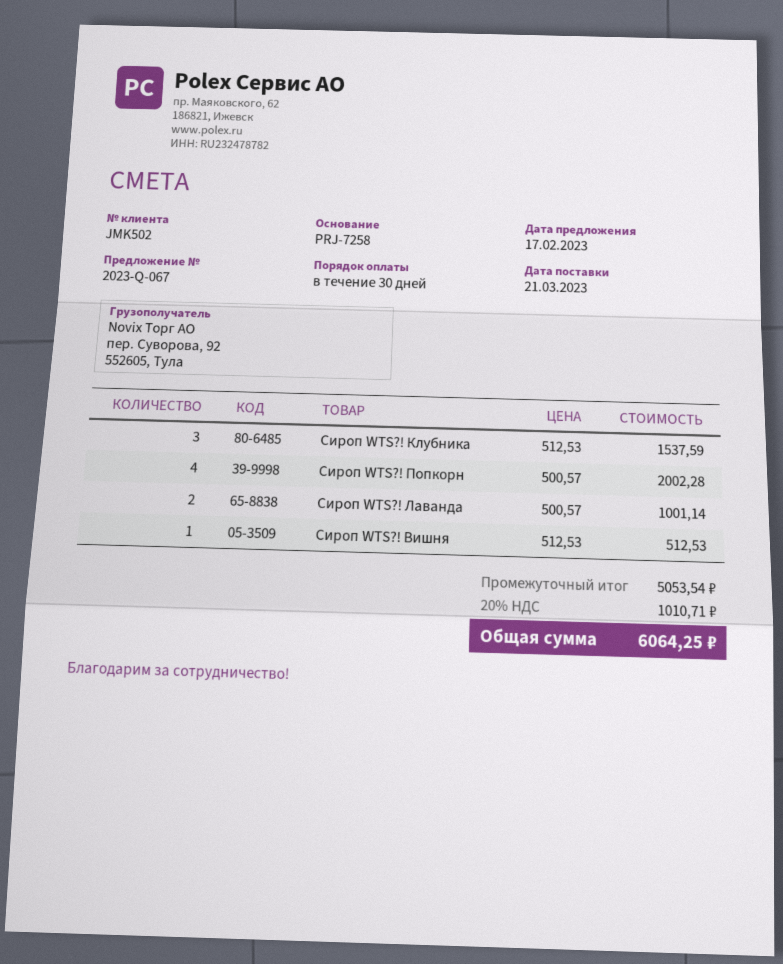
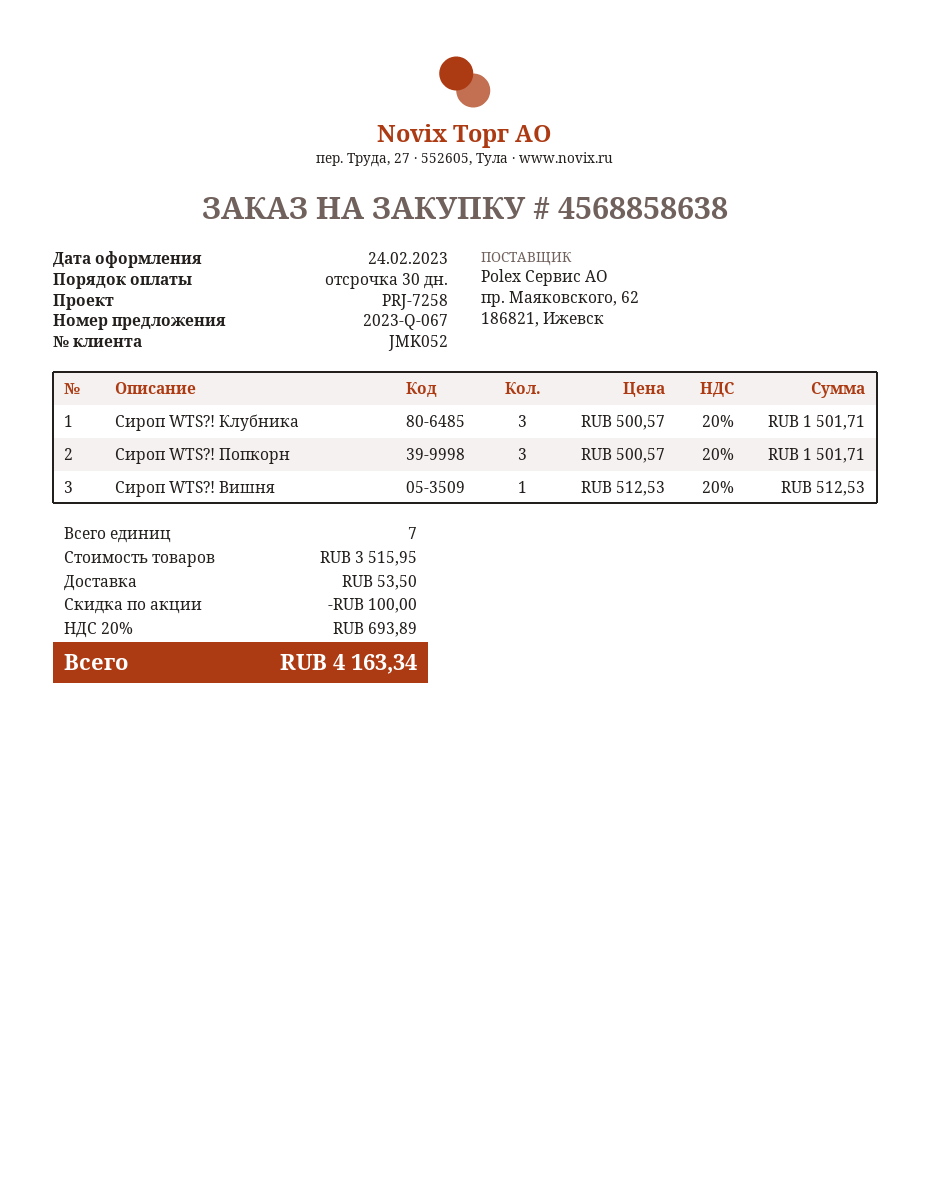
customer number: JMK502 -> JMK052
Сироп WTS?! Клубника: 3 x 512.53 = 1537.59 -> 3 x 500.57 = 1501.71
Сироп WTS?! Попкорн: 4 x 500.57 = 2002.28 -> 3 x 500.57 = 1501.71
Сироп WTS?! Лаванда: 2 x 500.57 = 1001.14 -> none
subtotal: 5053.54 -> 3515.95
discount: none -> 100.00
shipping: none -> 53.50
tax: 20% = 1010.71 -> 20% = 693.89
total: 6064.25 -> 4163.34

